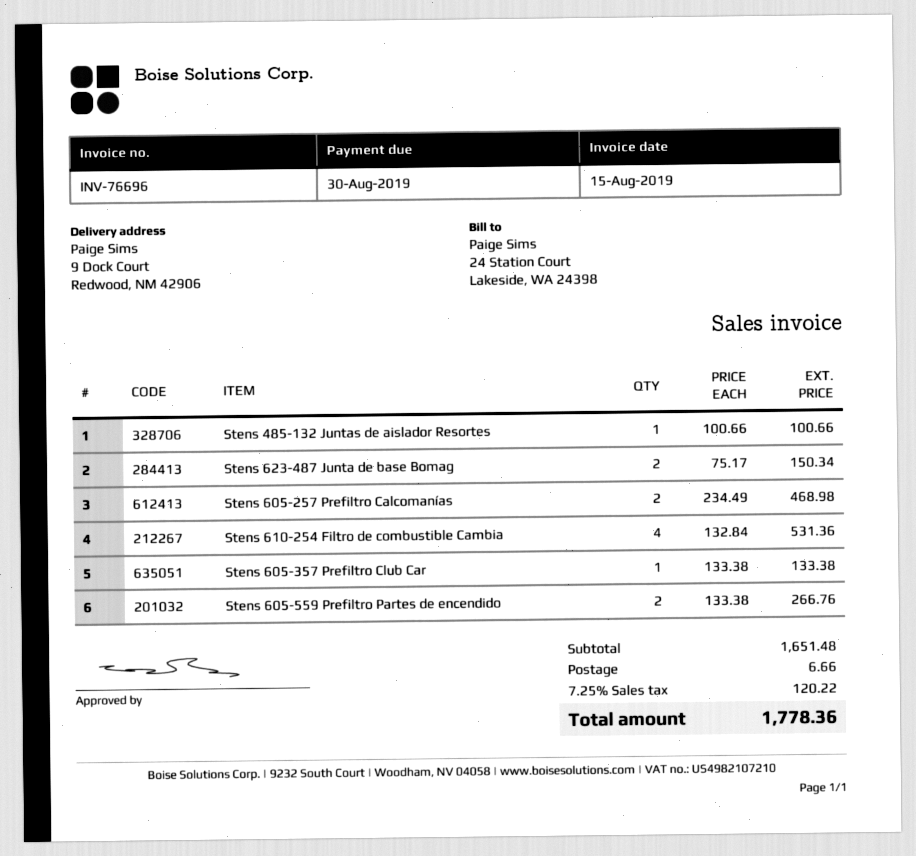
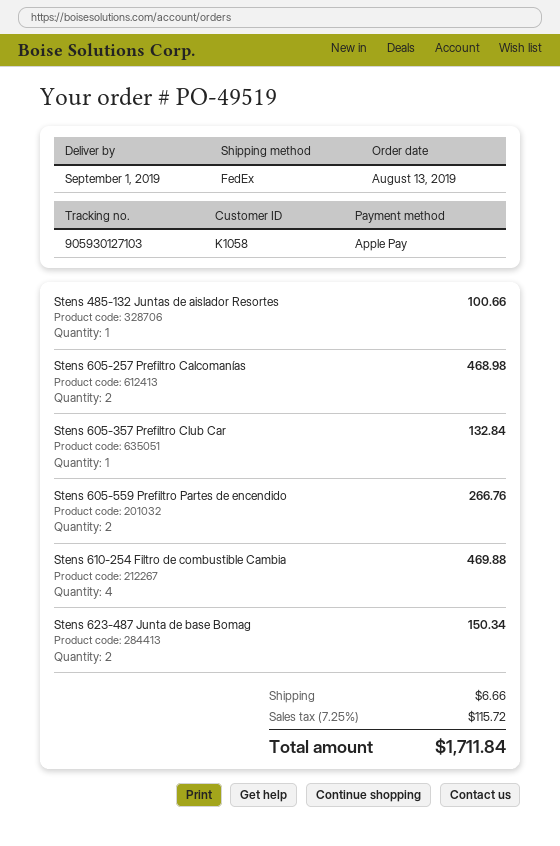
Stens 610-254 Filtro de combustible Cambia: 4 for 531.36 -> 4 for 469.88
Stens 605-357 Prefiltro Club Car: 1 for 133.38 -> 1 for 132.84
tax: 7.25% = 120.22 -> 7.25% = 115.72
total: 1778.36 -> 1711.84

